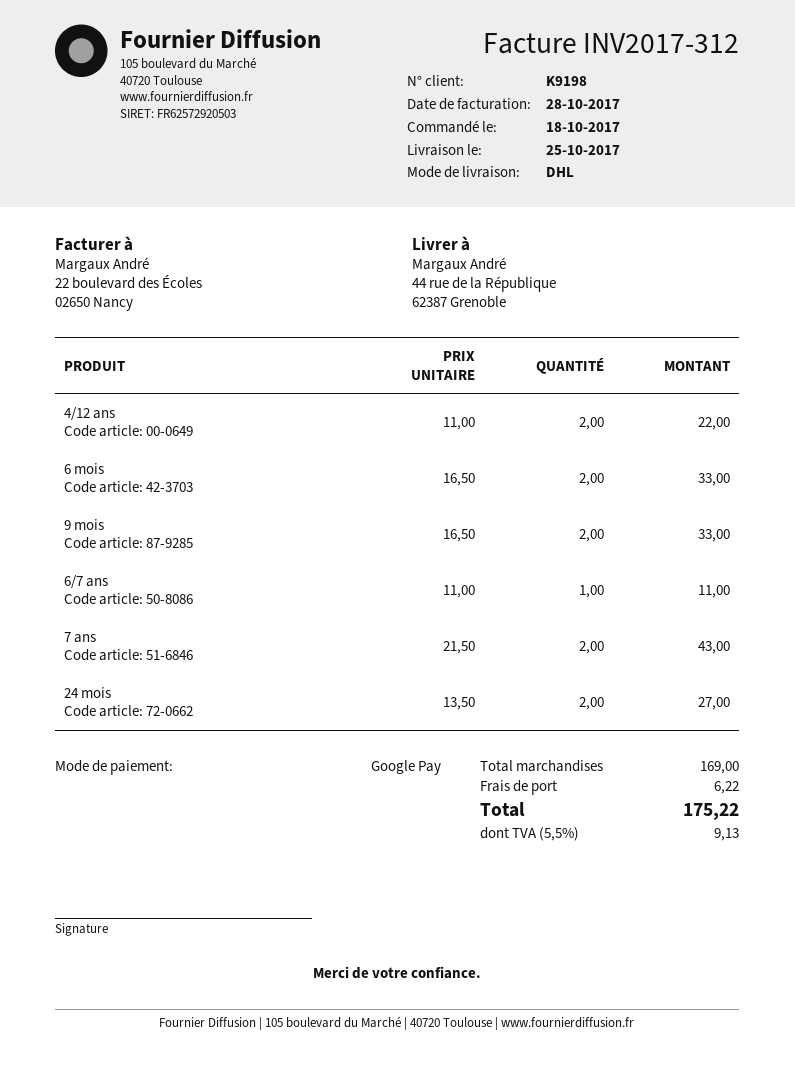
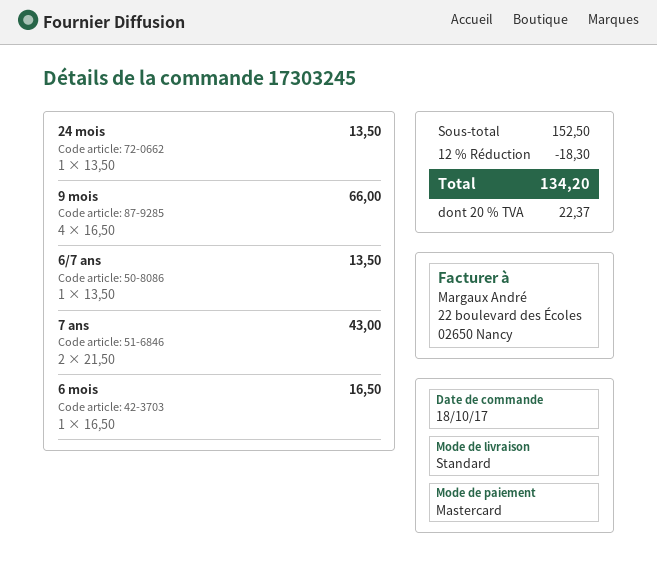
payment method: Google Pay -> Mastercard
shipping method: DHL -> standard
4/12 ans: 2 x 11.00 = 22.00 -> none
6 mois: 2 x 16.50 = 33.00 -> 1 x 16.50 = 16.50
9 mois: 2 x 16.50 = 33.00 -> 4 x 16.50 = 66.00
6/7 ans: 1 x 11.00 = 11.00 -> 1 x 13.50 = 13.50
24 mois: 2 x 13.50 = 27.00 -> 1 x 13.50 = 13.50
subtotal: 169.00 -> 152.50
discount: none -> 12% = 18.30
shipping: 6.22 -> none
tax: 5.5% = 9.13 -> 20% = 22.37
total: 175.22 -> 134.20

